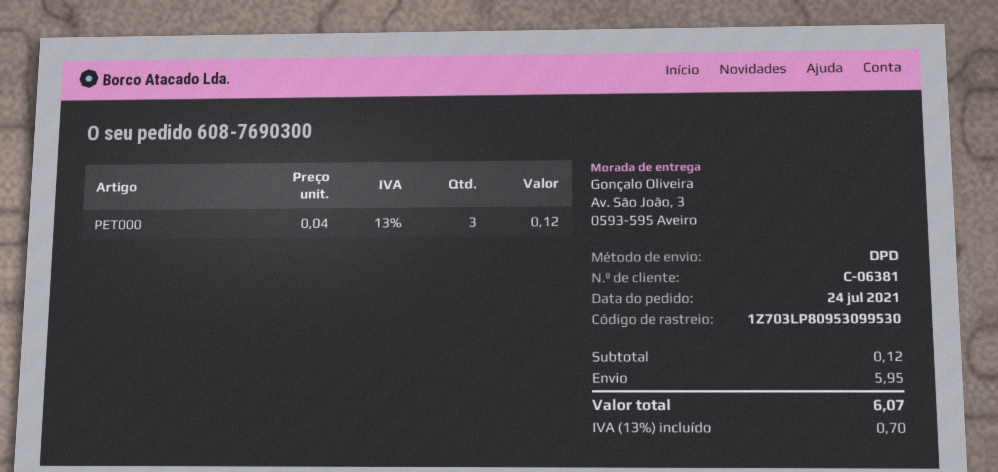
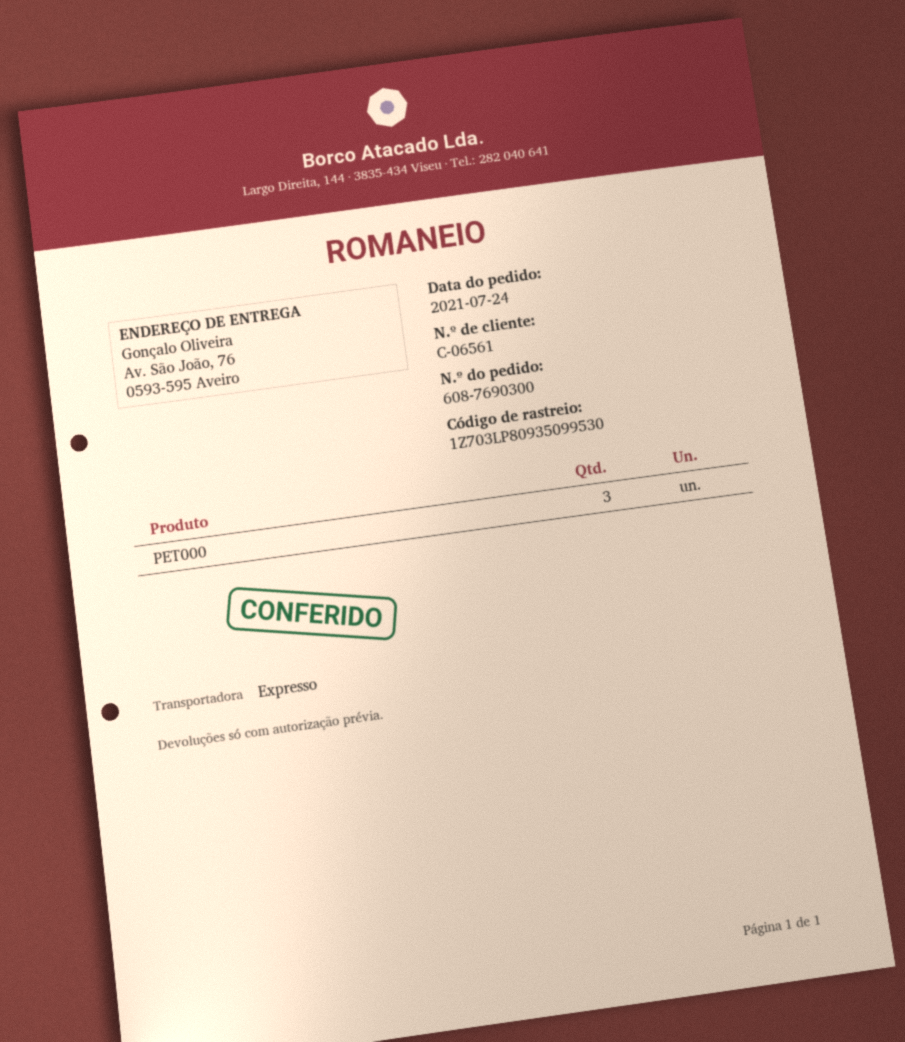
customer number: C-06381 -> C-06561
shipping method: DPD -> express
tracking number: 1Z703LP80953099530 -> 1Z703LP80935099530
ship to: Av. São João, 3, 0593-595 Aveiro -> Av. São João, 76, 0593-595 Aveiro

